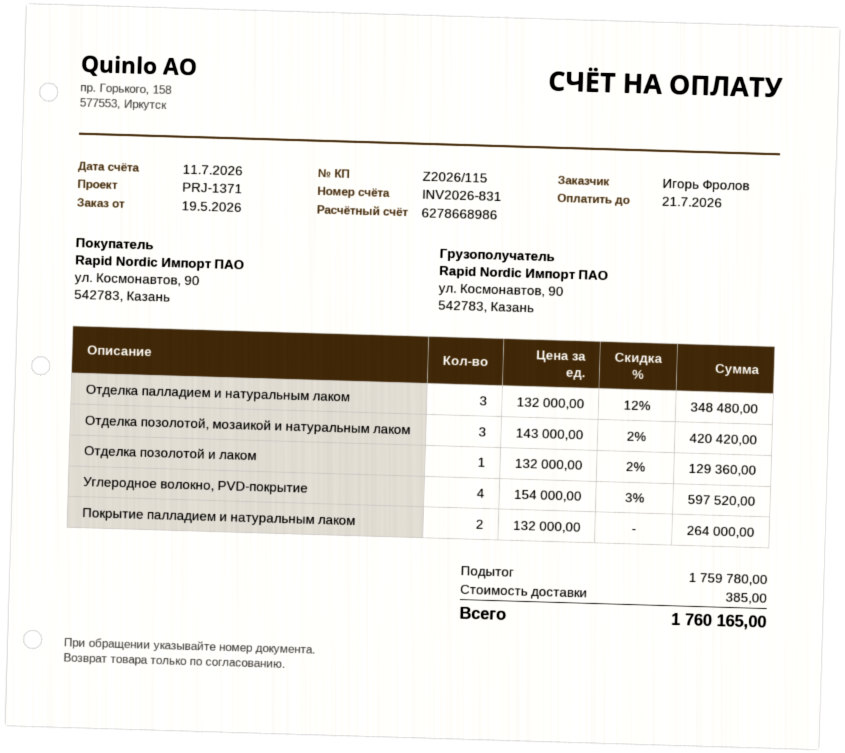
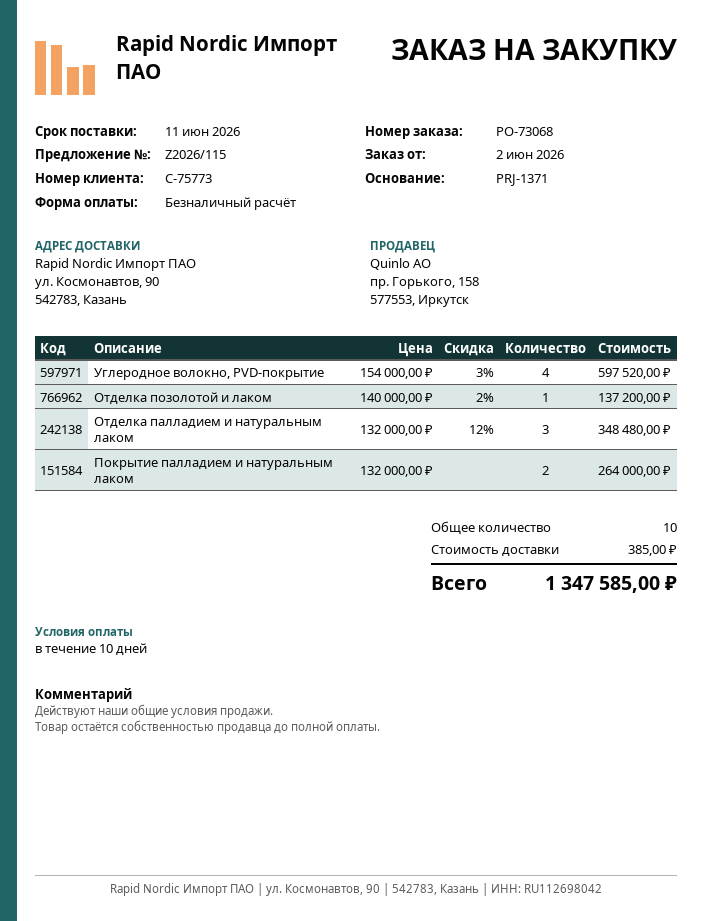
order date: 2026-05-19 -> 2026-06-02
Отделка позолотой, мозаикой и натуральным лаком: 3 x 143000.00 - 2% = 420420.00 -> none
Отделка позолотой и лаком: 1 x 132000.00 - 2% = 129360.00 -> 1 x 140000.00 - 2% = 137200.00
total: 1760165.00 -> 1347585.00

